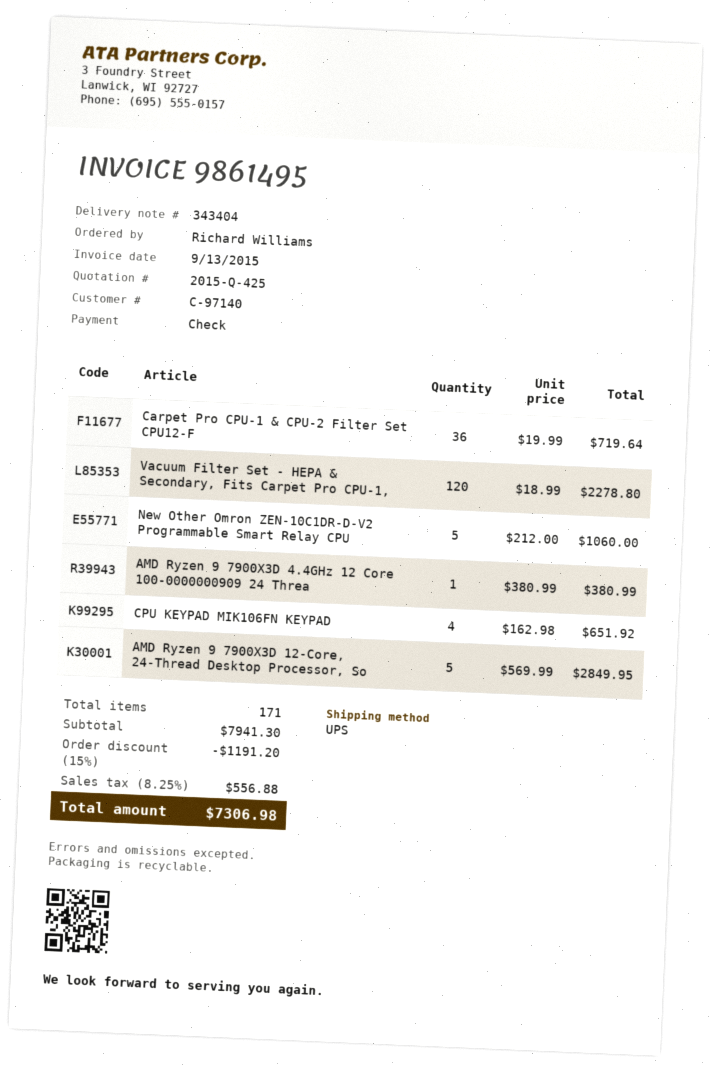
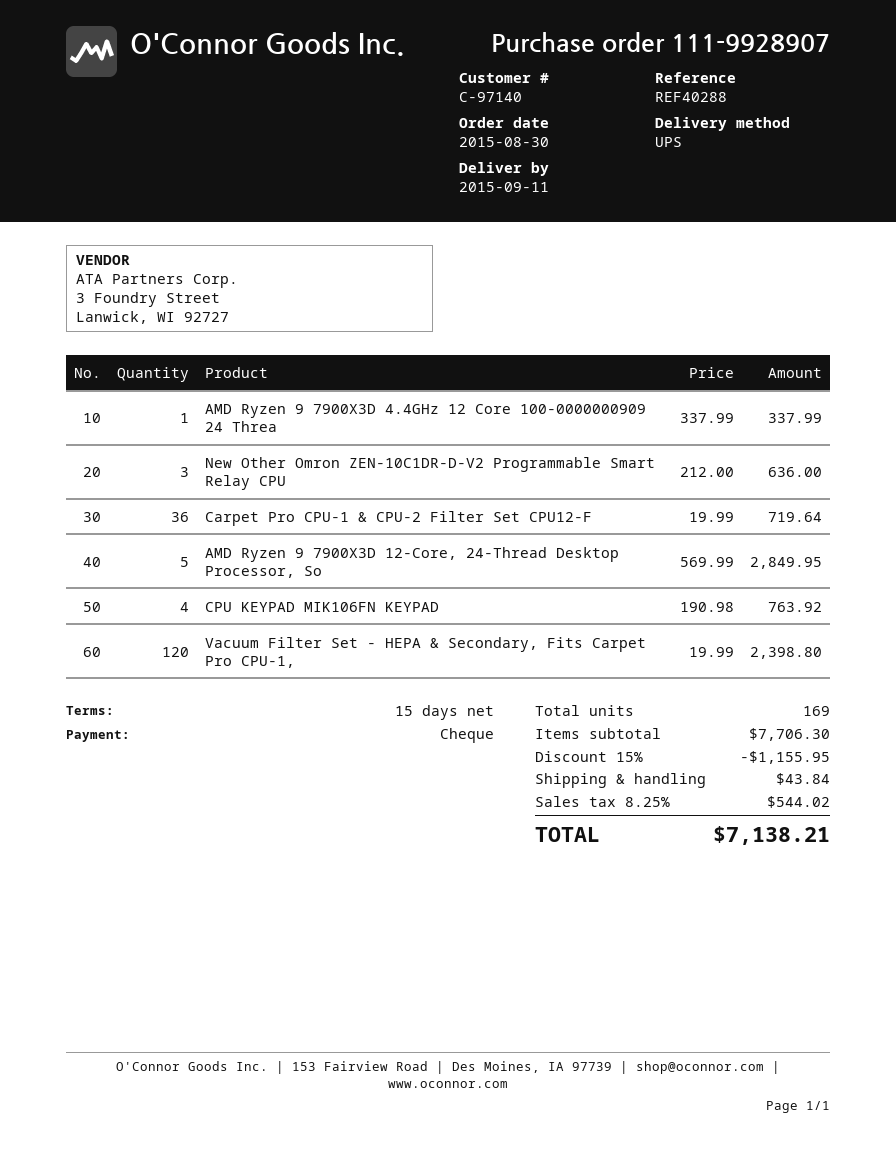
Vacuum Filter Set - HEPA & Secondary, Fits Carpet Pro CPU-1,: 120 x 18.99 = 2278.80 -> 120 x 19.99 = 2398.80
New Other Omron ZEN-10C1DR-D-V2 Programmable Smart Relay CPU: 5 x 212.00 = 1060.00 -> 3 x 212.00 = 636.00
AMD Ryzen 9 7900X3D 4.4GHz 12 Core 100-0000000909 24 Threa: 1 x 380.99 = 380.99 -> 1 x 337.99 = 337.99
CPU KEYPAD MIK106FN KEYPAD: 4 x 162.98 = 651.92 -> 4 x 190.98 = 763.92
total quantity: 171 -> 169
subtotal: 7941.30 -> 7706.30
discount: 15% = 1191.20 -> 15% = 1155.95
shipping: none -> 43.84
tax: 8.25% = 556.88 -> 8.25% = 544.02
total: 7306.98 -> 7138.21

